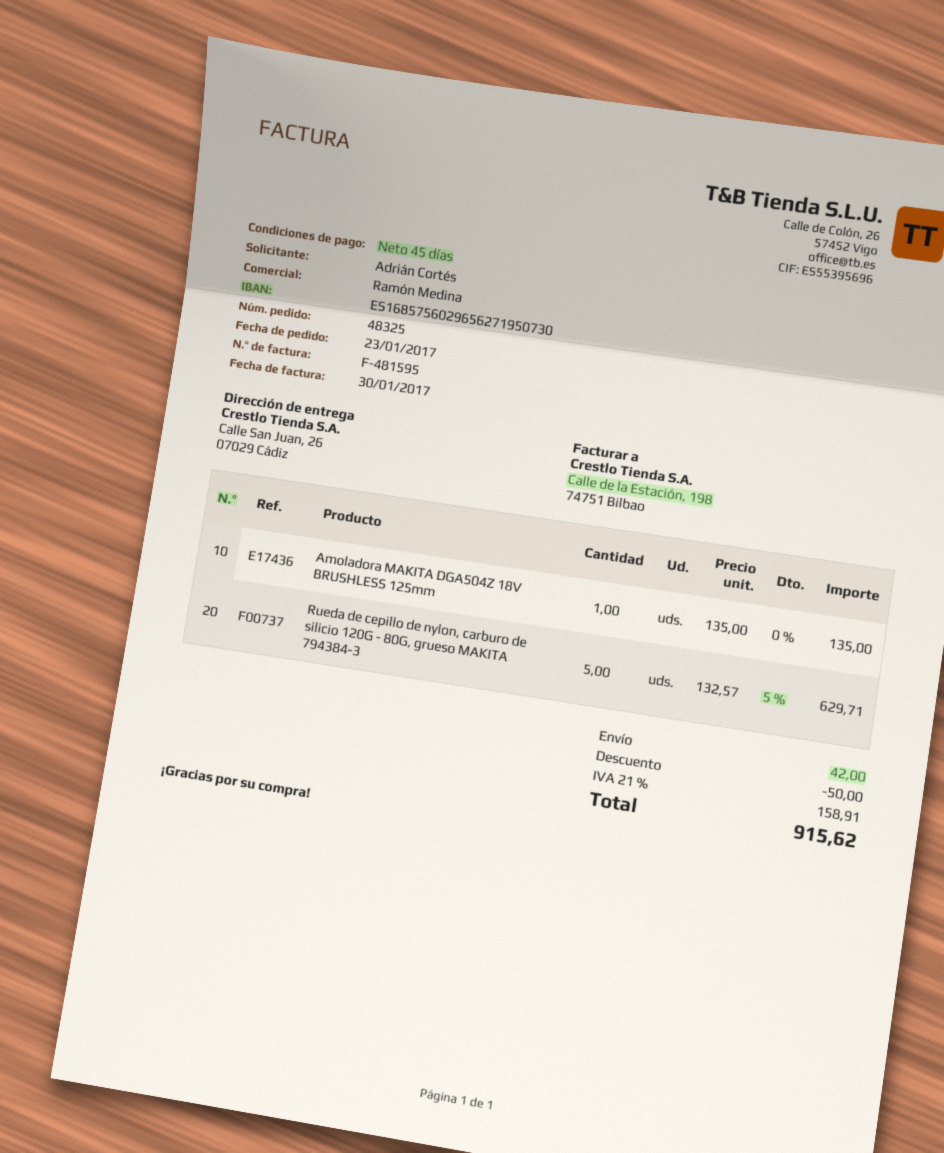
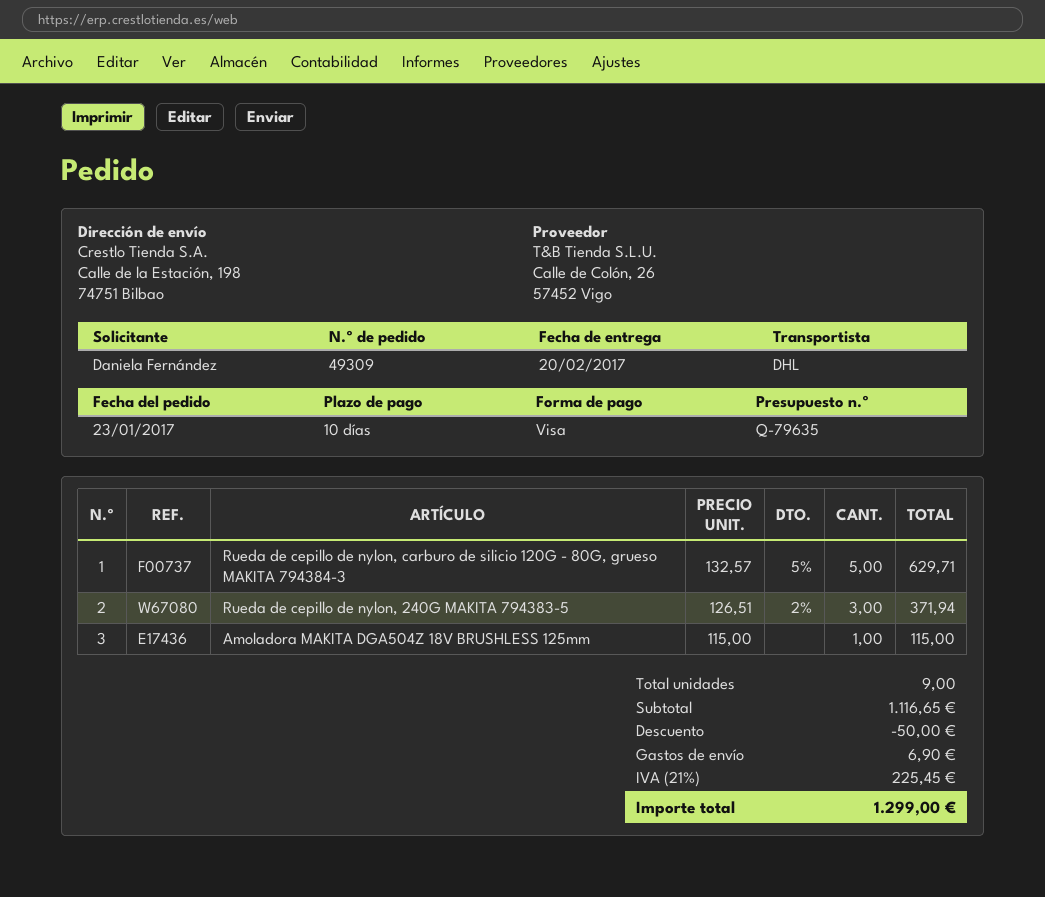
order number: 48325 -> 49309
payment terms: 45 days -> 10 days
ordered by: Adrián Cortés -> Daniela Fernández
ship to: Calle San Juan, 26, 07029 Cádiz -> Calle de la Estación, 198, 74751 Bilbao
Amoladora MAKITA DGA504Z 18V BRUSHLESS 125mm: 1 x 135.00 = 135.00 -> 1 x 115.00 = 115.00
Rueda de cepillo de nylon, 240G MAKITA 794383-5: none -> 3 x 126.51 - 2% = 371.94
shipping: 42.00 -> 6.90
tax: 21% = 158.91 -> 21% = 225.45
total: 915.62 -> 1299.00

